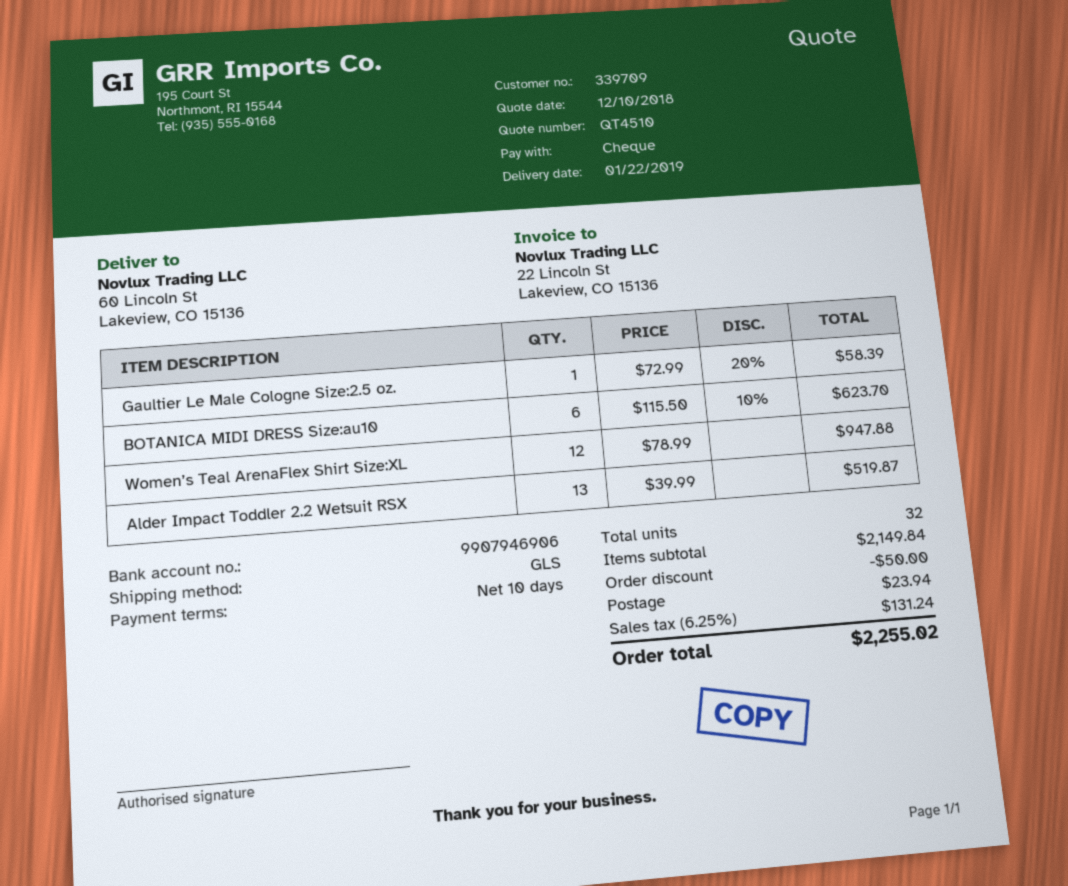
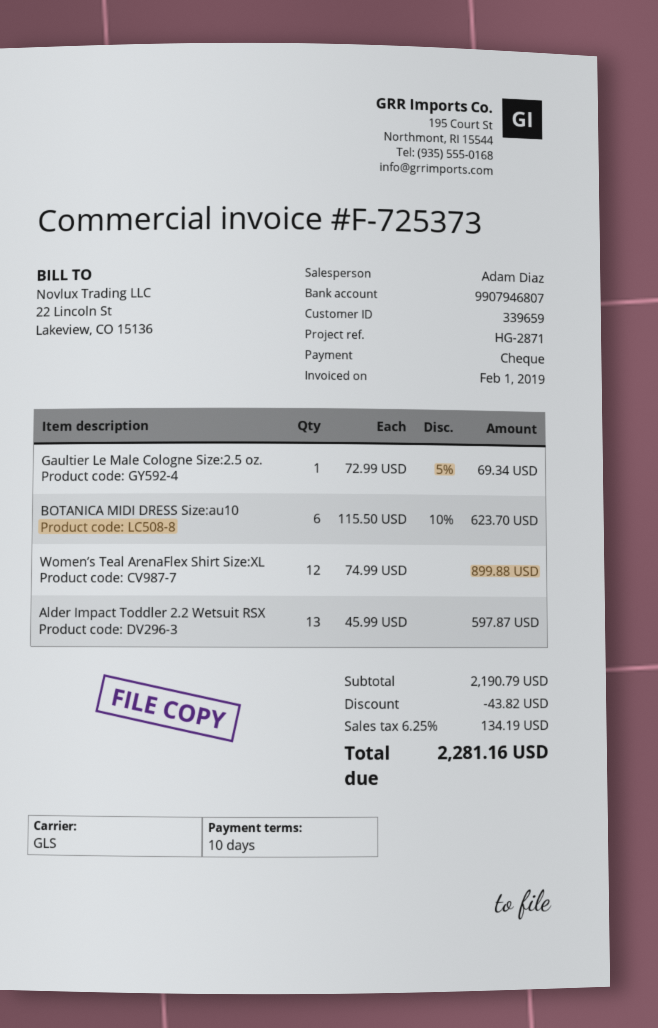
customer number: 339709 -> 339659
bank account: 9907946906 -> 9907946807
Gaultier Le Male Cologne Size:2.5 oz.: 1 x 72.99 - 20% = 58.39 -> 1 x 72.99 - 5% = 69.34
Women’s Teal ArenaFlex Shirt Size:XL: 12 x 78.99 = 947.88 -> 12 x 74.99 = 899.88
Alder Impact Toddler 2.2 Wetsuit RSX: 13 x 39.99 = 519.87 -> 13 x 45.99 = 597.87
subtotal: 2149.84 -> 2190.79
discount: 50.00 -> 43.82
shipping: 23.94 -> none
tax: 6.25% = 131.24 -> 6.25% = 134.19
total: 2255.02 -> 2281.16

